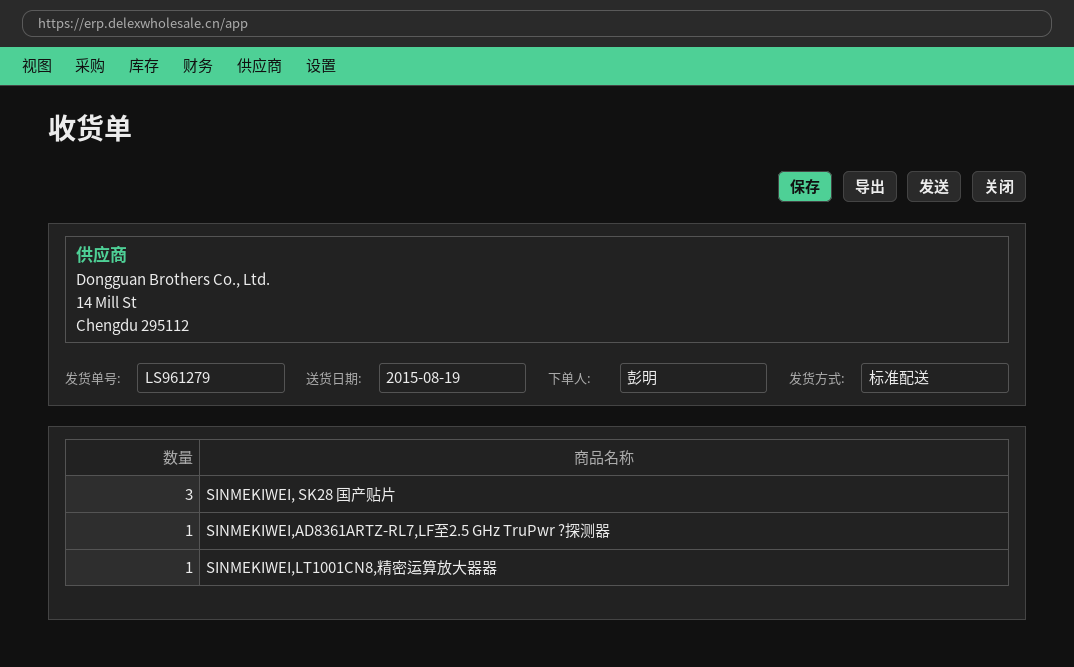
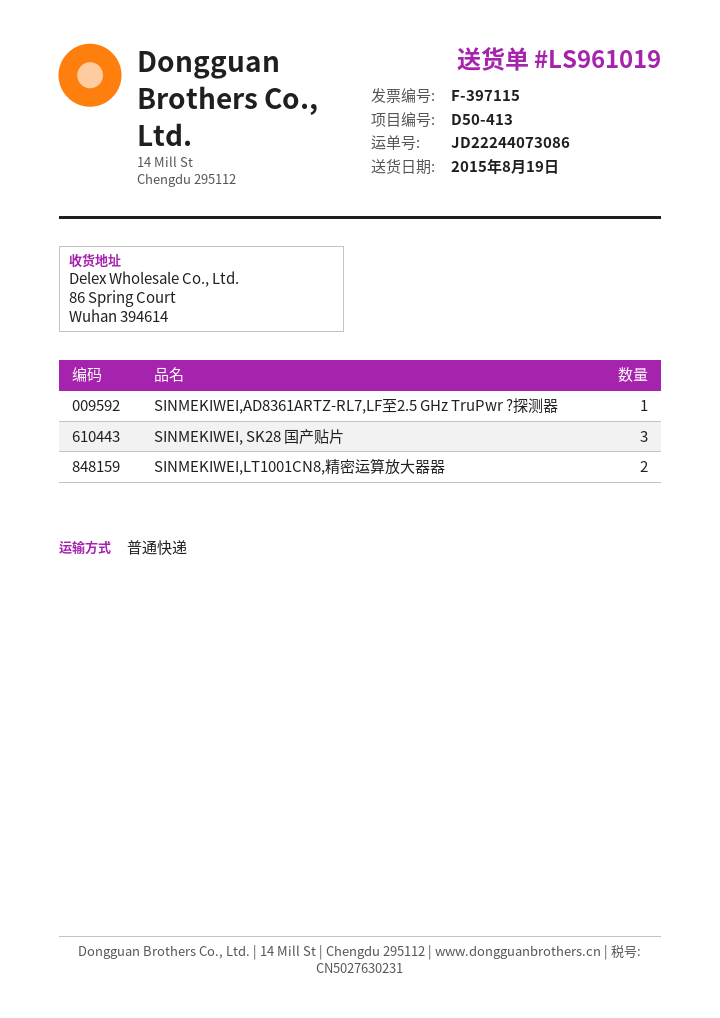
delivery note number: LS961279 -> LS961019
SINMEKIWEI,LT1001CN8,精密运算放大器器: 1 -> 2

